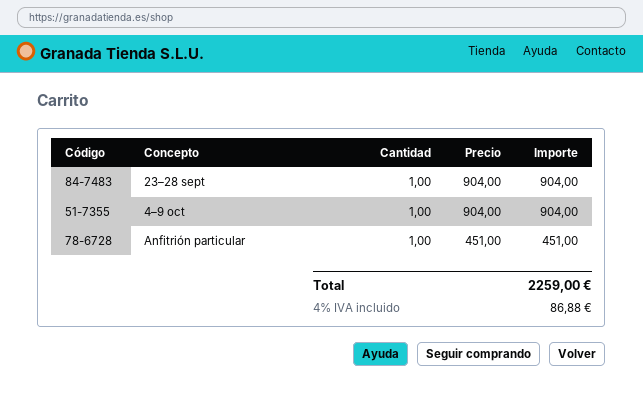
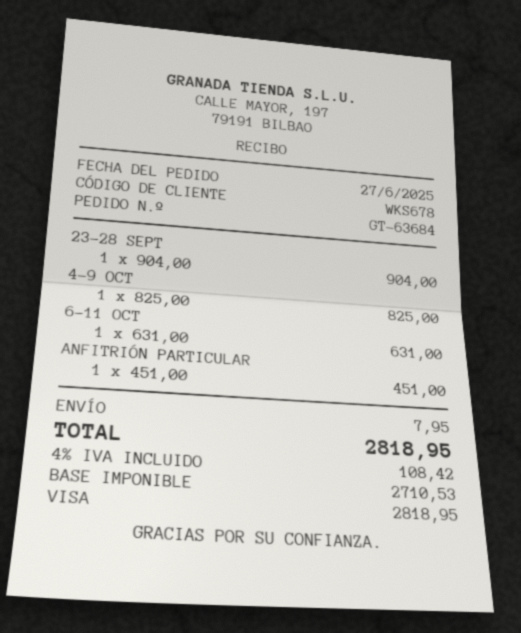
4–9 oct: 1 x 904.00 = 904.00 -> 1 x 825.00 = 825.00
6–11 OCT: none -> 1 x 631.00 = 631.00
shipping: none -> 7.95
tax: 4% = 86.88 -> 4% = 108.42
total: 2259.00 -> 2818.95

